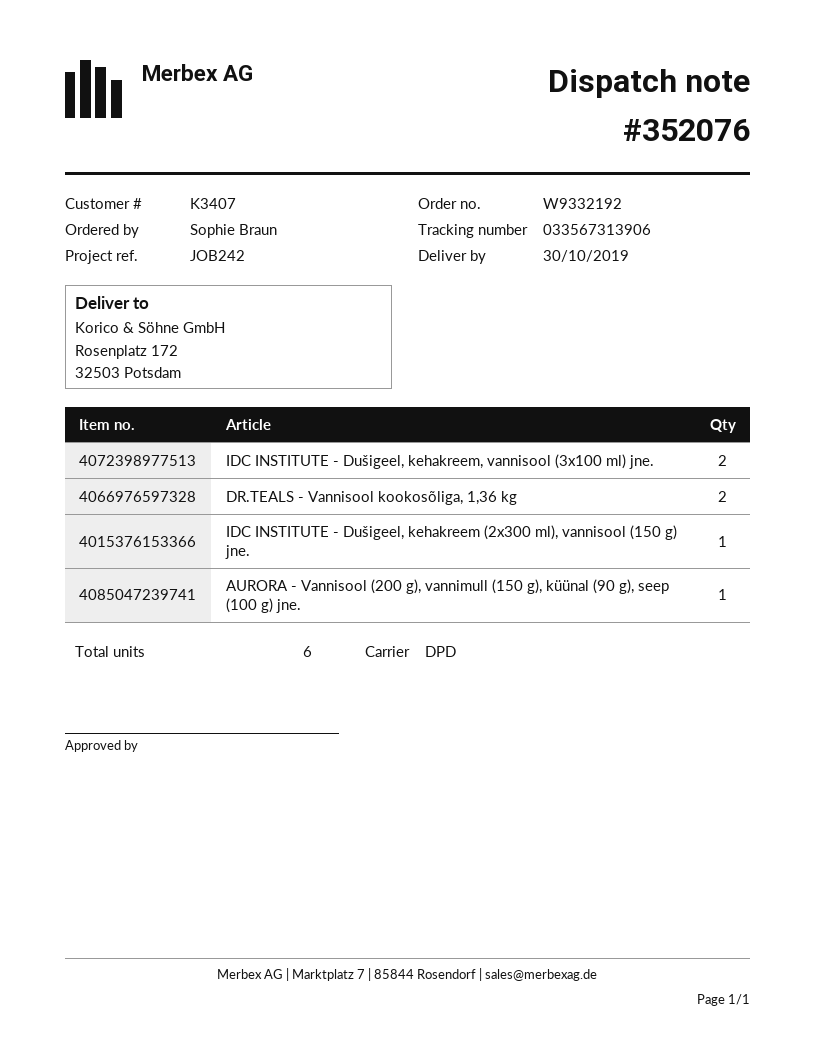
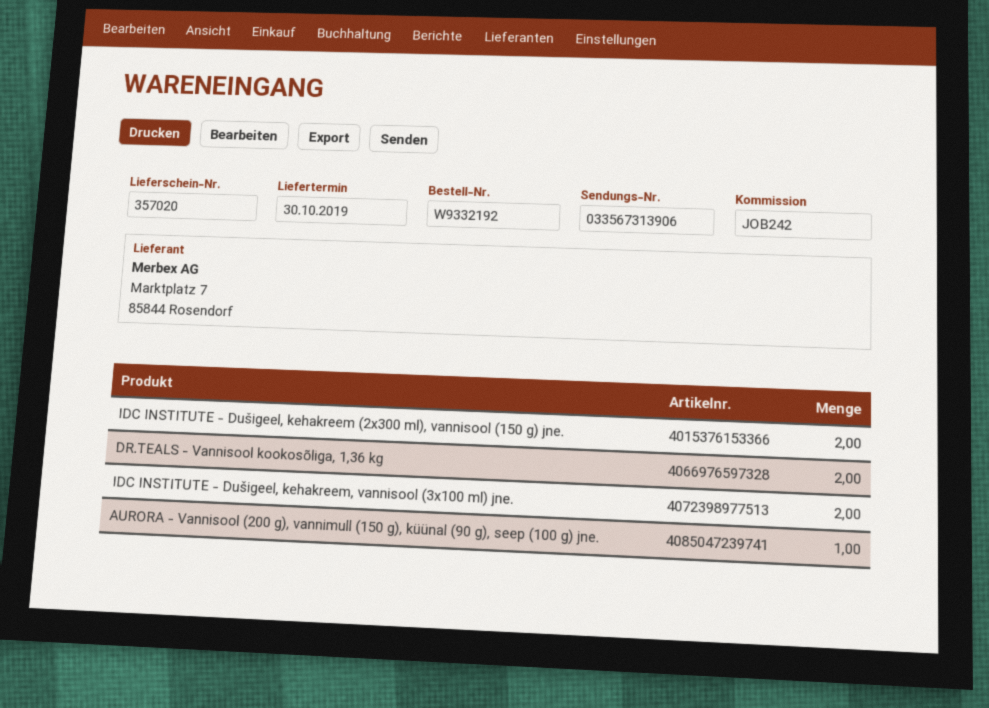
delivery note number: 352076 -> 357020
IDC INSTITUTE - Dušigeel, kehakreem (2x300 ml), vannisool (150 g) jne.: 1 -> 2

